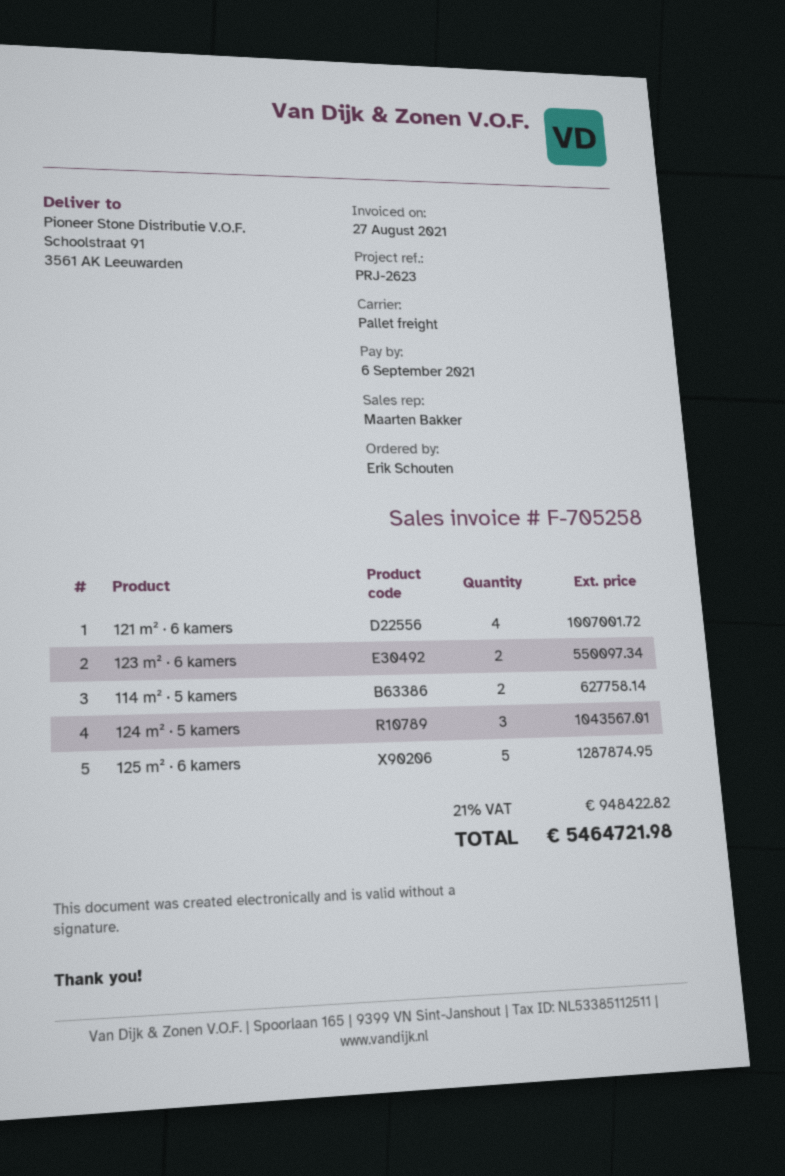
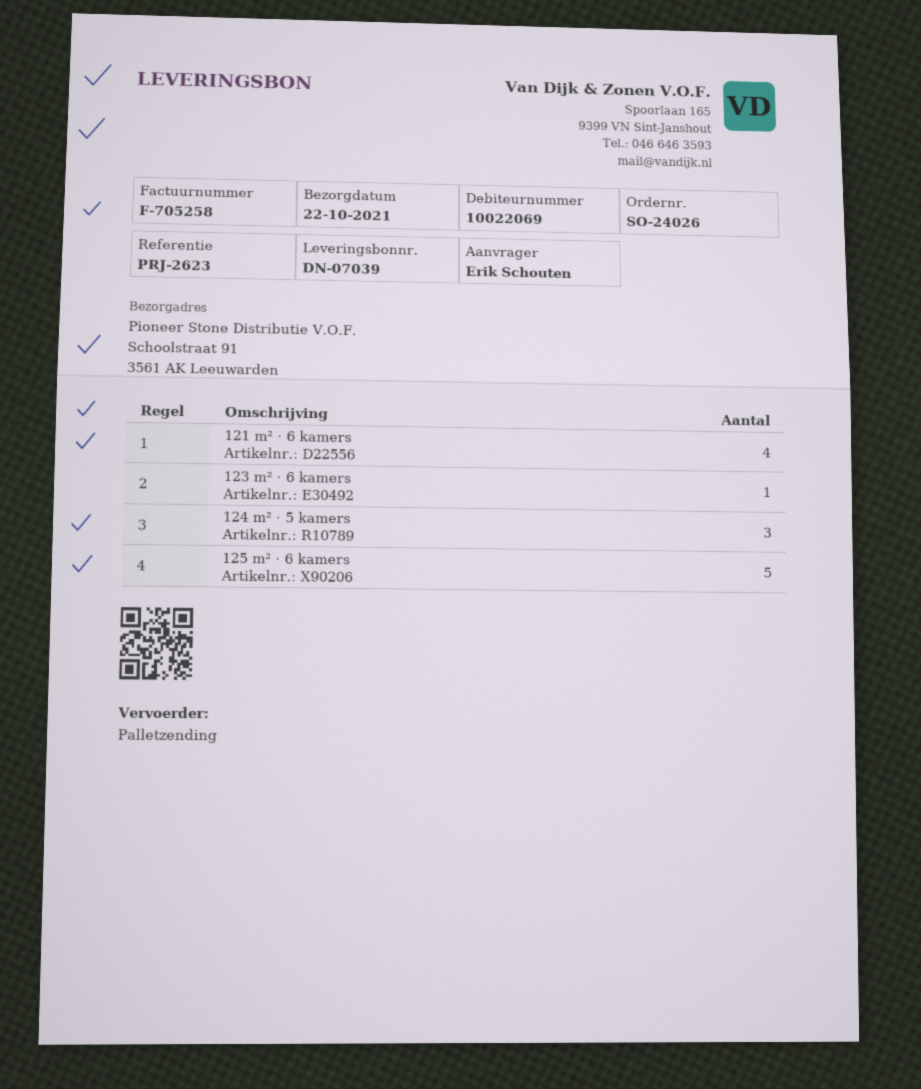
123 m² · 6 kamers: 2 -> 1
114 m² · 5 kamers: 2 -> none

